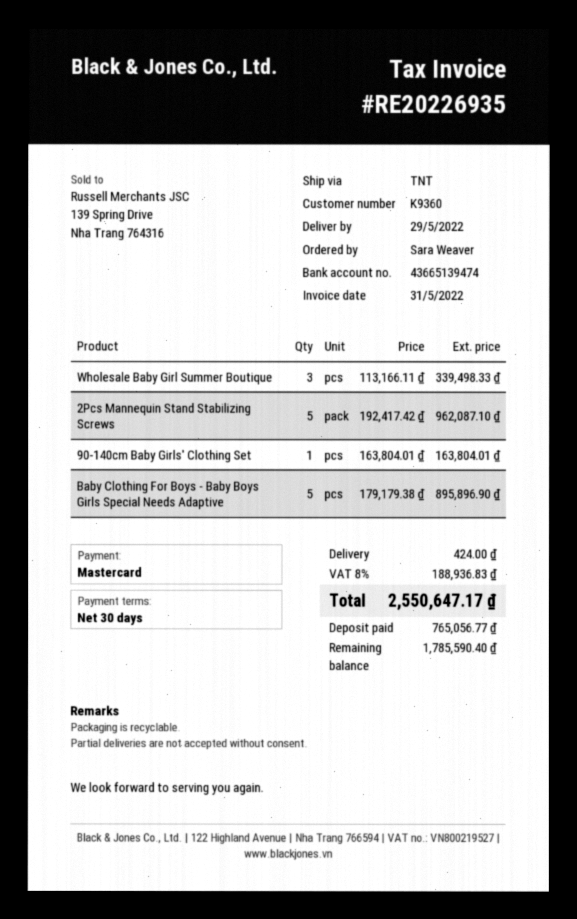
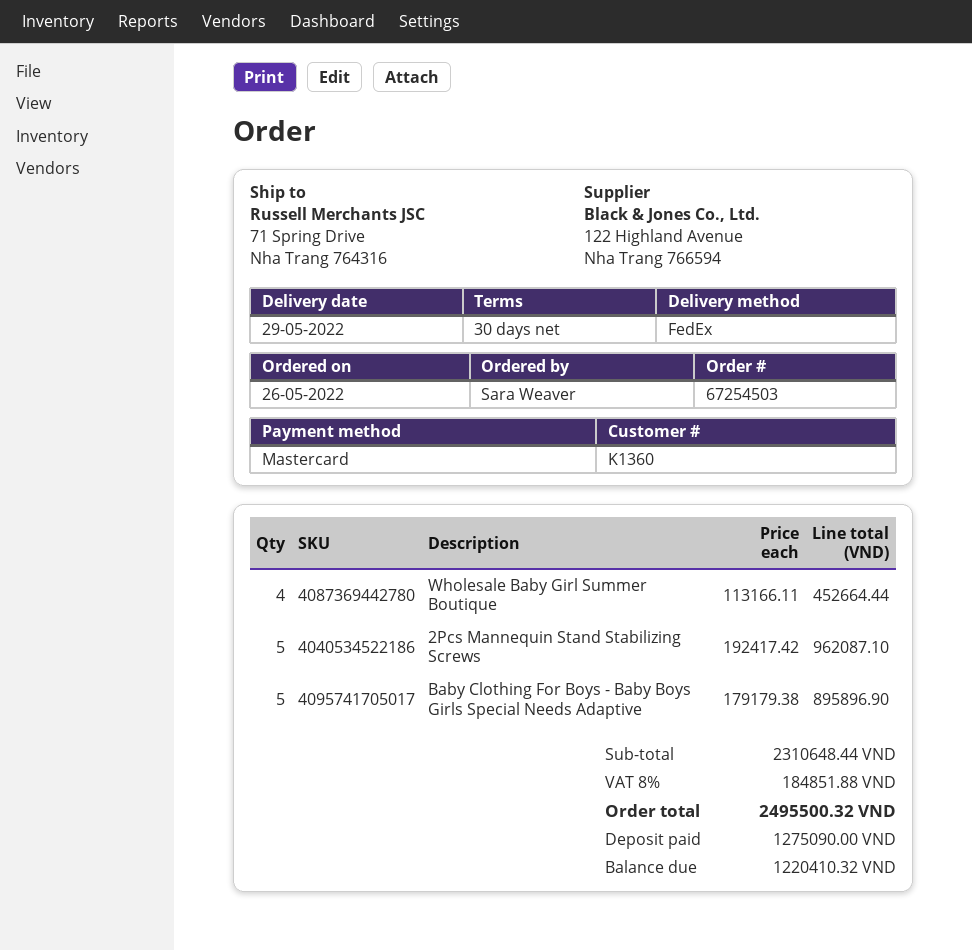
customer number: K9360 -> K1360
shipping method: TNT -> FedEx
Wholesale Baby Girl Summer Boutique: 3 x 113166.11 = 339498.33 -> 4 x 113166.11 = 452664.44
90-140cm Baby Girls' Clothing Set: 1 x 163804.01 = 163804.01 -> none
shipping: 424.00 -> none
tax: 8% = 188936.83 -> 8% = 184851.88
total: 2550647.17 -> 2495500.32
deposit: 765056.77 -> 1275090.00
balance: 1785590.40 -> 1220410.32

